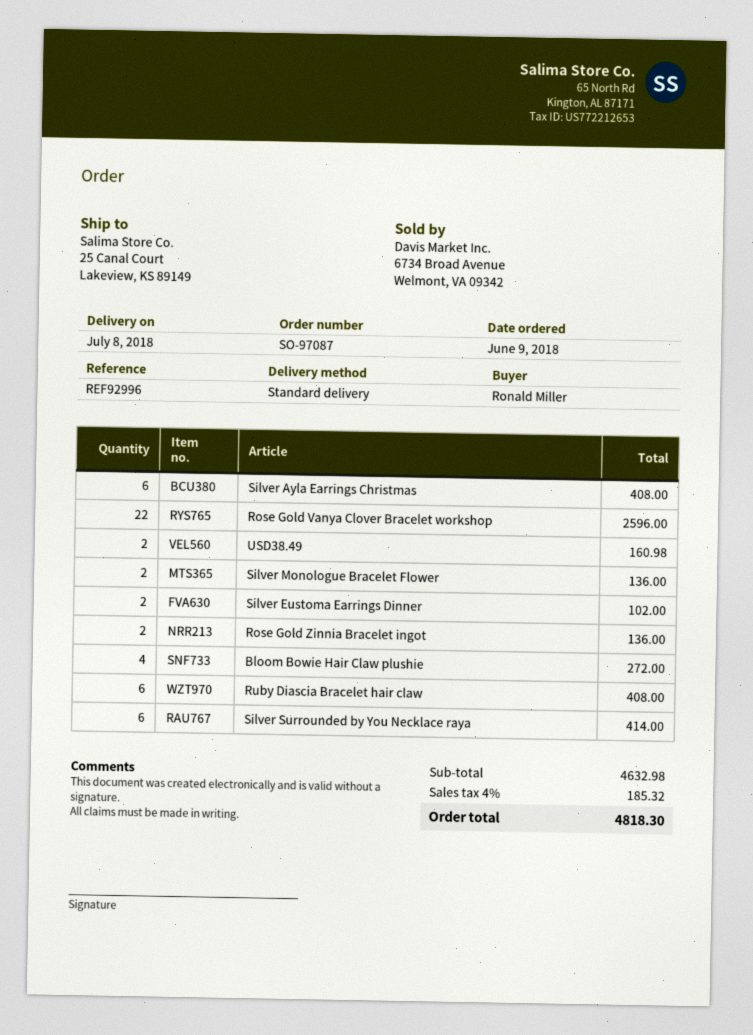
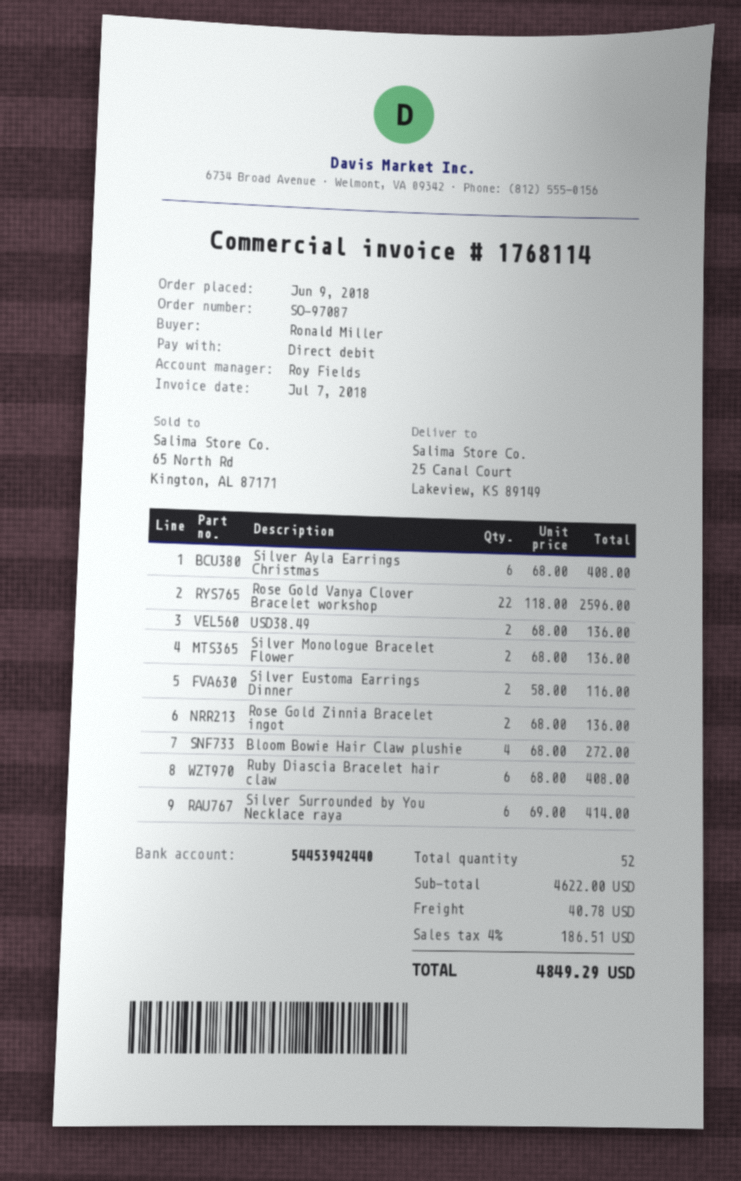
USD38.49: 2 for 160.98 -> 2 for 136.00
Silver Eustoma Earrings Dinner: 2 for 102.00 -> 2 for 116.00
subtotal: 4632.98 -> 4622.00
shipping: none -> 40.78
tax: 4% = 185.32 -> 4% = 186.51
total: 4818.30 -> 4849.29

